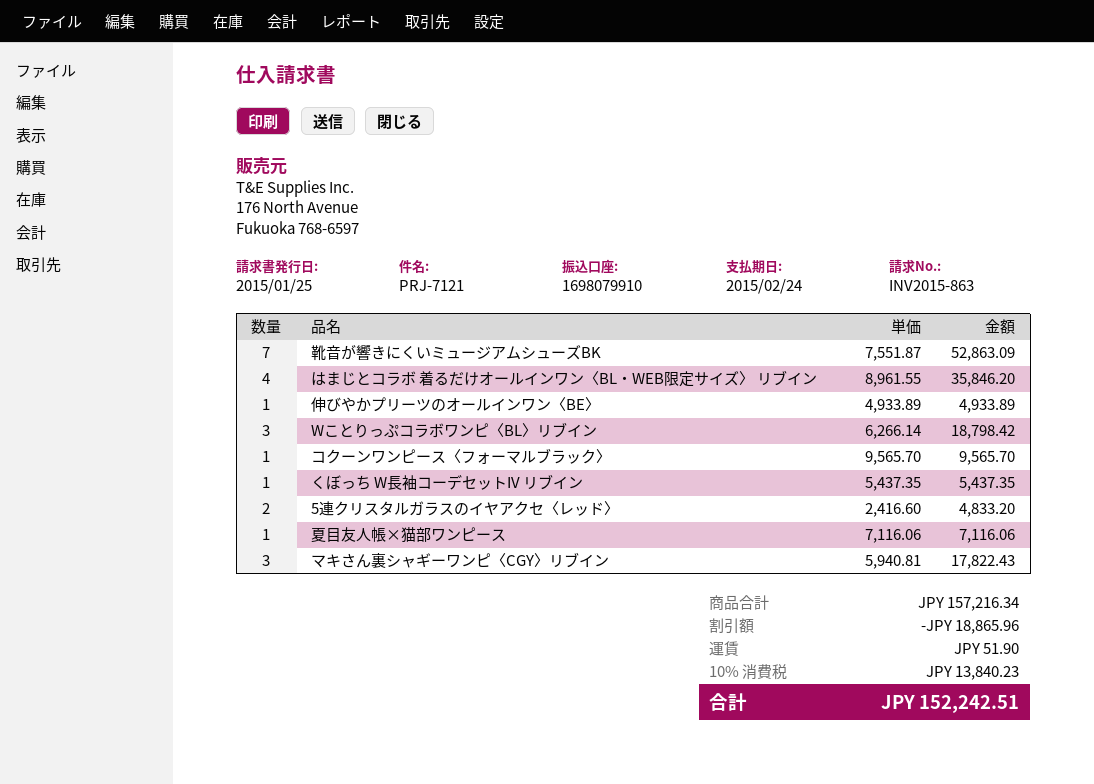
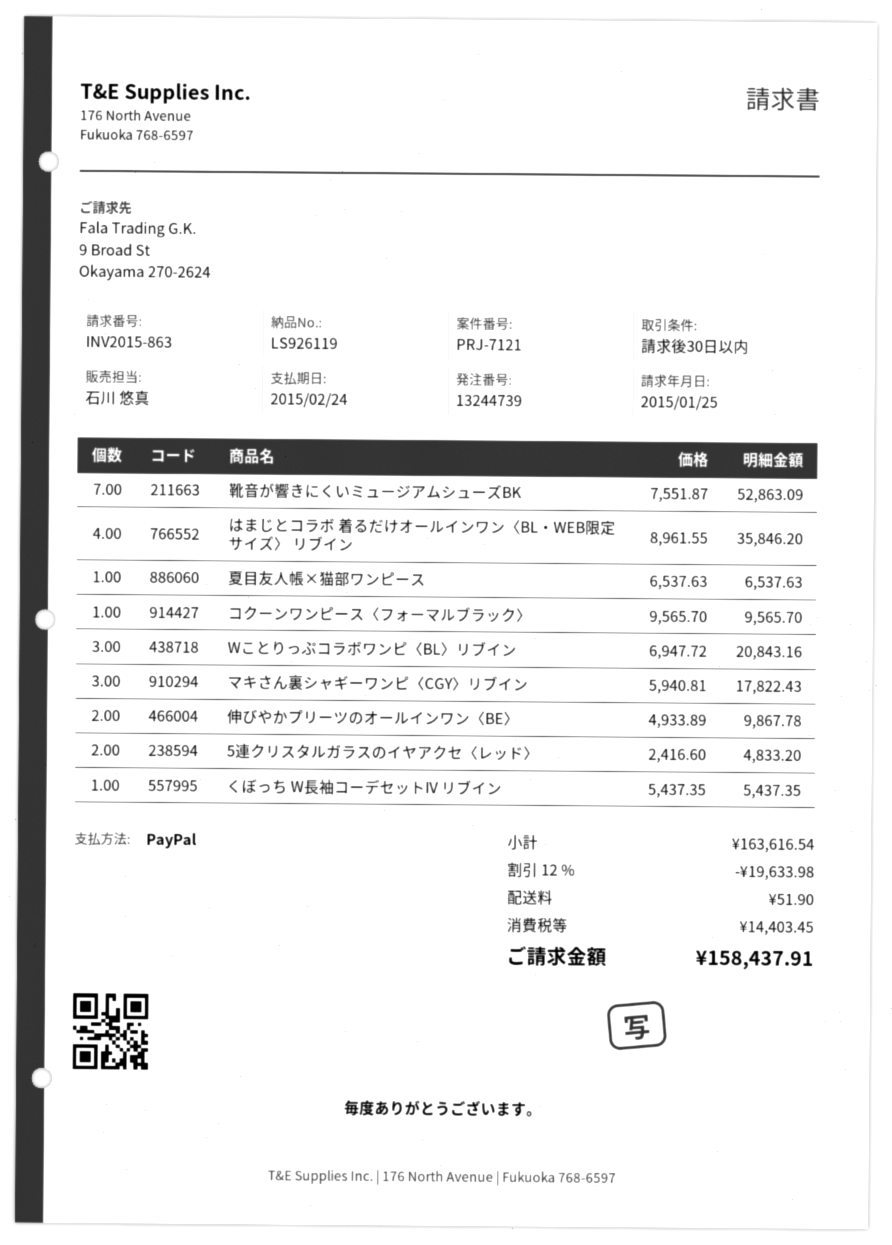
伸びやかプリーツのオールインワン〈BE〉: 1 x 4933.89 = 4933.89 -> 2 x 4933.89 = 9867.78
Wことりっぷコラボワンピ〈BL〉リブイン: 3 x 6266.14 = 18798.42 -> 3 x 6947.72 = 20843.16
夏目友人帳×猫部ワンピース: 1 x 7116.06 = 7116.06 -> 1 x 6537.63 = 6537.63
subtotal: 157216.34 -> 163616.54
discount: 18865.96 -> 19633.98
tax: 13840.23 -> 14403.45
total: 152242.51 -> 158437.91

